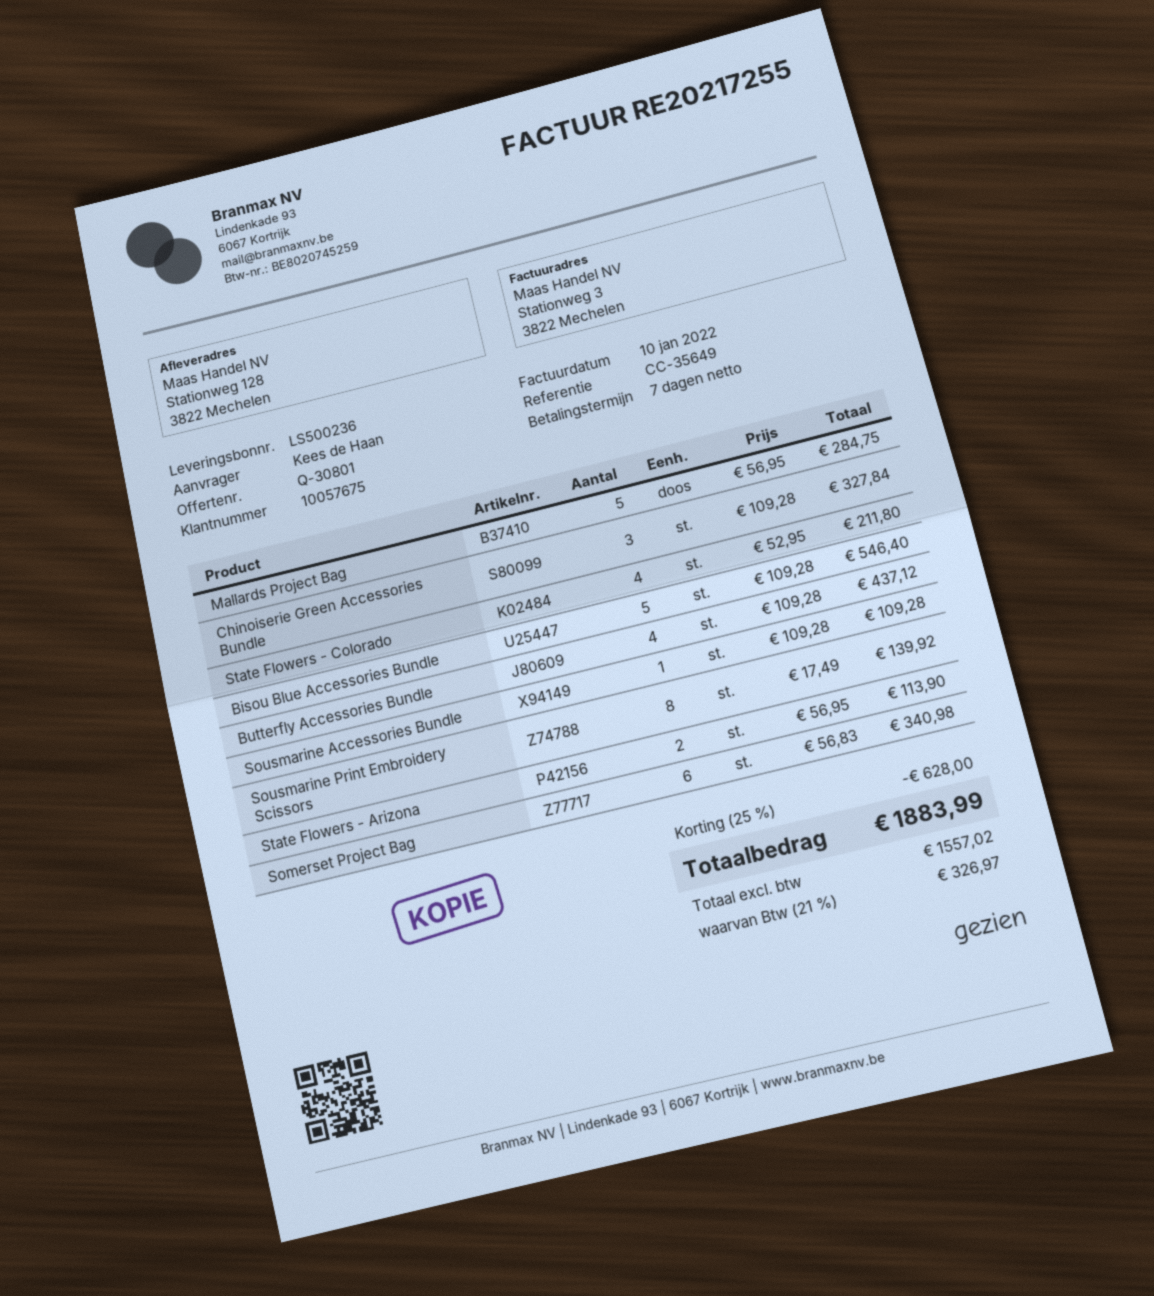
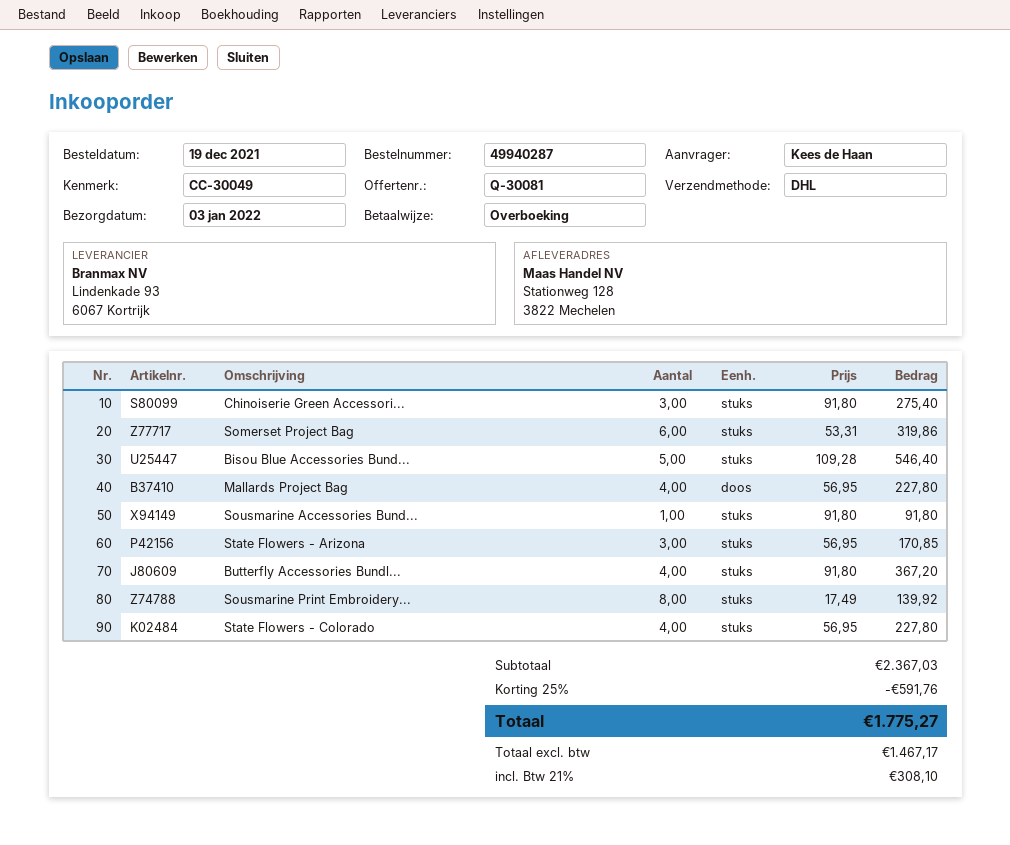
quote number: Q-30801 -> Q-30081
reference: CC-35649 -> CC-30049
Mallards Project Bag: 5 x 56.95 = 284.75 -> 4 x 56.95 = 227.80
Chinoiserie Green Accessories Bundle: 3 x 109.28 = 327.84 -> 3 x 91.80 = 275.40
State Flowers - Colorado: 4 x 52.95 = 211.80 -> 4 x 56.95 = 227.80
Butterfly Accessories Bundle: 4 x 109.28 = 437.12 -> 4 x 91.80 = 367.20
Sousmarine Accessories Bundle: 1 x 109.28 = 109.28 -> 1 x 91.80 = 91.80
State Flowers - Arizona: 2 x 56.95 = 113.90 -> 3 x 56.95 = 170.85
Somerset Project Bag: 6 x 56.83 = 340.98 -> 6 x 53.31 = 319.86
discount: 25% = 628.00 -> 25% = 591.76
net: 1557.02 -> 1467.17
tax: 21% = 326.97 -> 21% = 308.10
total: 1883.99 -> 1775.27

